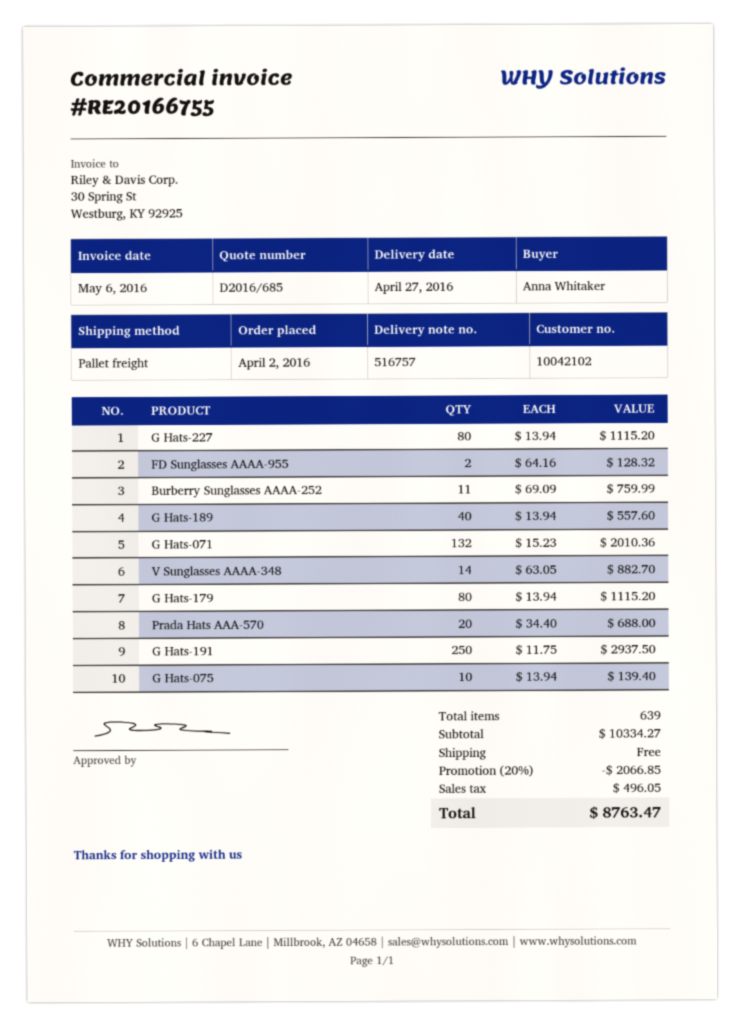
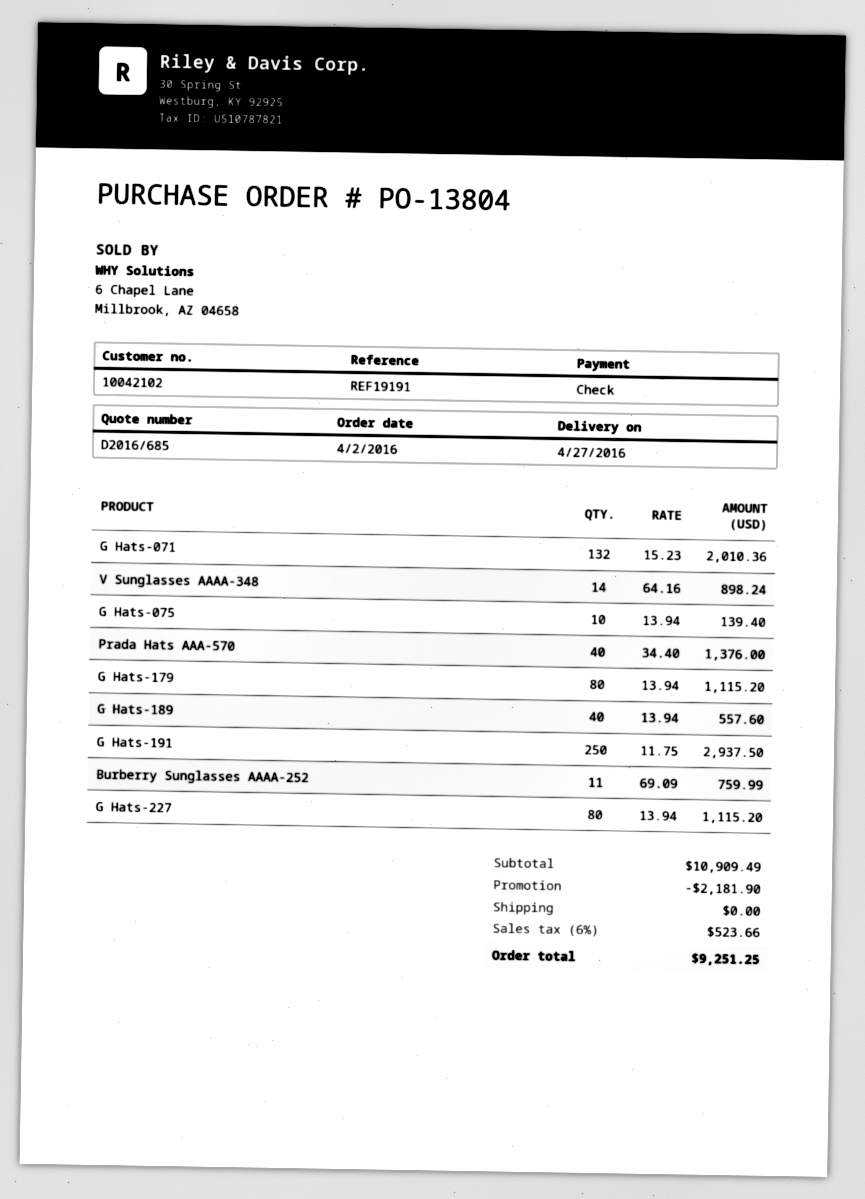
FD Sunglasses AAAA-955: 2 x 64.16 = 128.32 -> none
V Sunglasses AAAA-348: 14 x 63.05 = 882.70 -> 14 x 64.16 = 898.24
Prada Hats AAA-570: 20 x 34.40 = 688.00 -> 40 x 34.40 = 1376.00
subtotal: 10334.27 -> 10909.49
discount: 2066.85 -> 2181.90
tax: 496.05 -> 523.66
total: 8763.47 -> 9251.25

